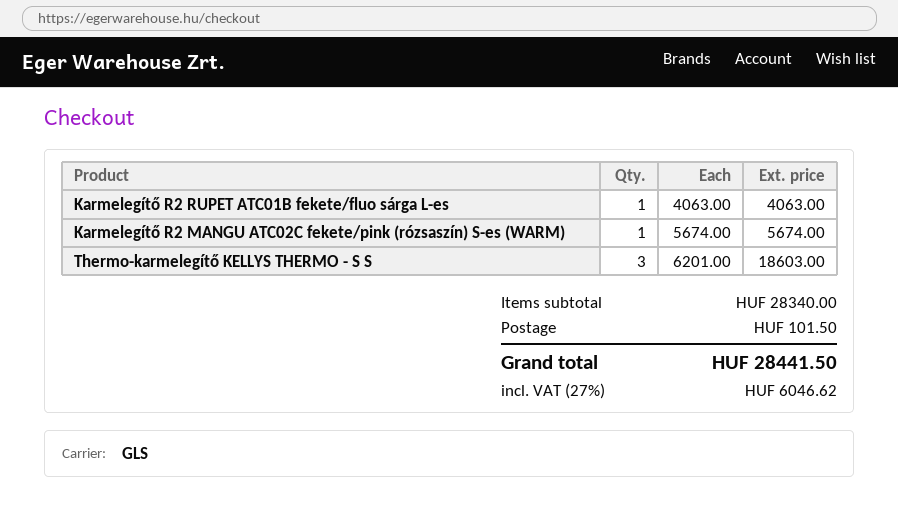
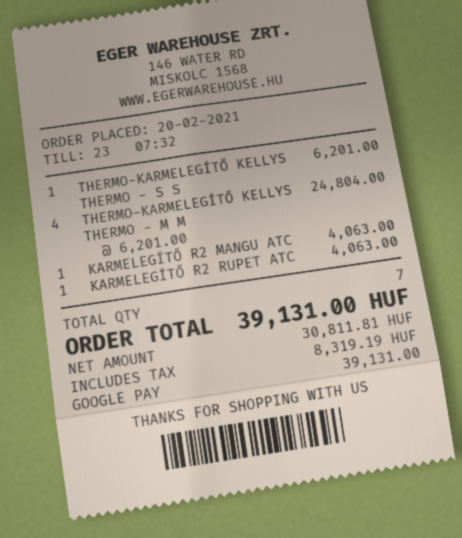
Karmelegítő R2 MANGU ATC02C fekete/pink (rózsaszín) S-es (WARM): 1 x 5674.00 = 5674.00 -> 1 x 4063.00 = 4063.00
Thermo-karmelegítő KELLYS THERMO - S S: 3 x 6201.00 = 18603.00 -> 1 x 6201.00 = 6201.00
THERMO-KARMELEGÍTŐ KELLYS THERMO - M M: none -> 4 x 6201.00 = 24804.00
shipping: 101.50 -> none
tax: 6046.62 -> 8319.19
total: 28441.50 -> 39131.00

